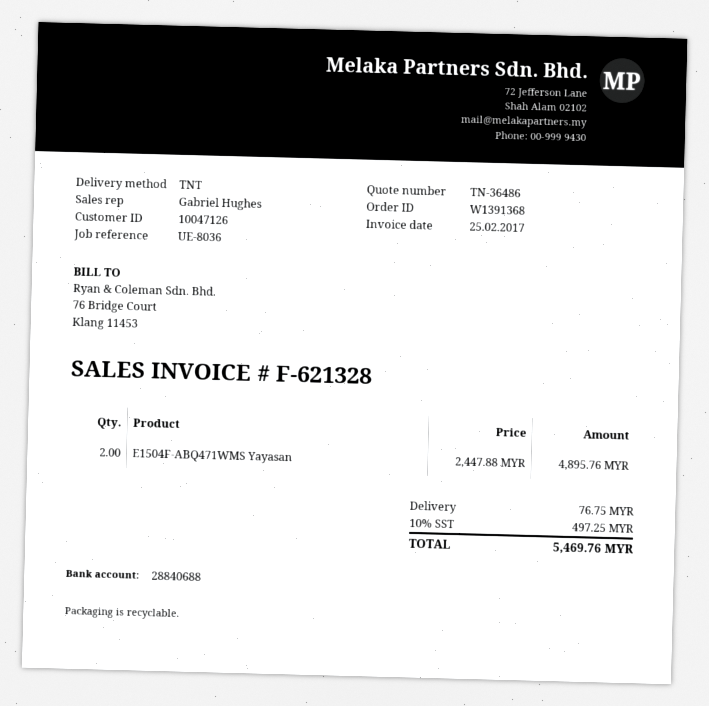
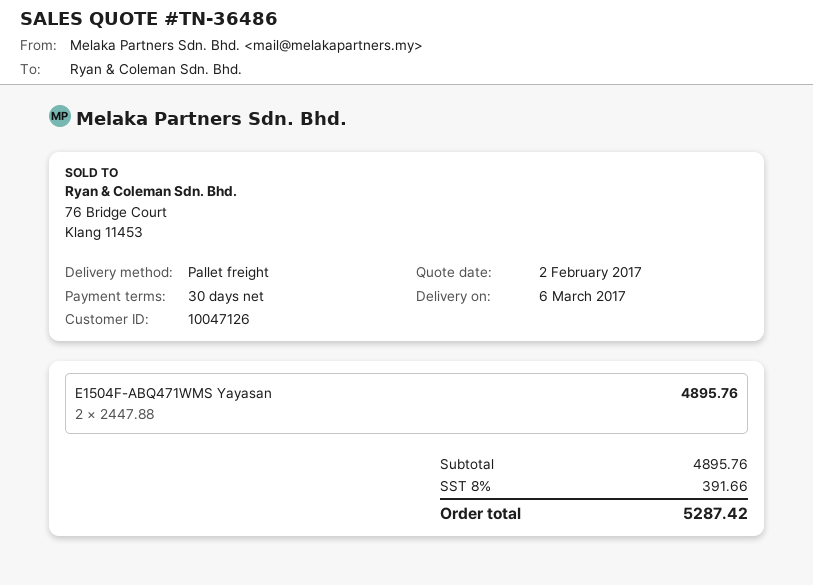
shipping method: TNT -> pallet freight
shipping: 76.75 -> none
tax: 10% = 497.25 -> 8% = 391.66
total: 5469.76 -> 5287.42

